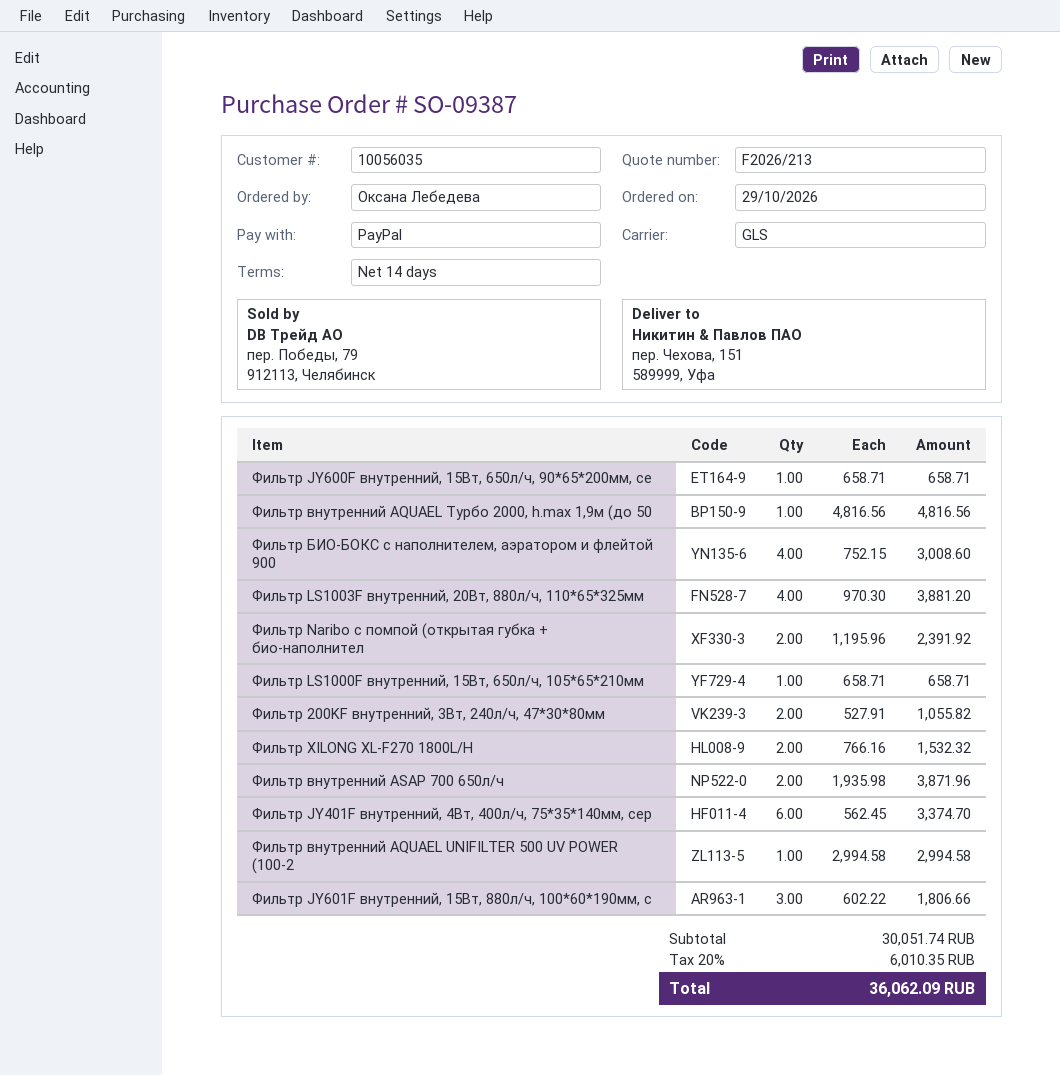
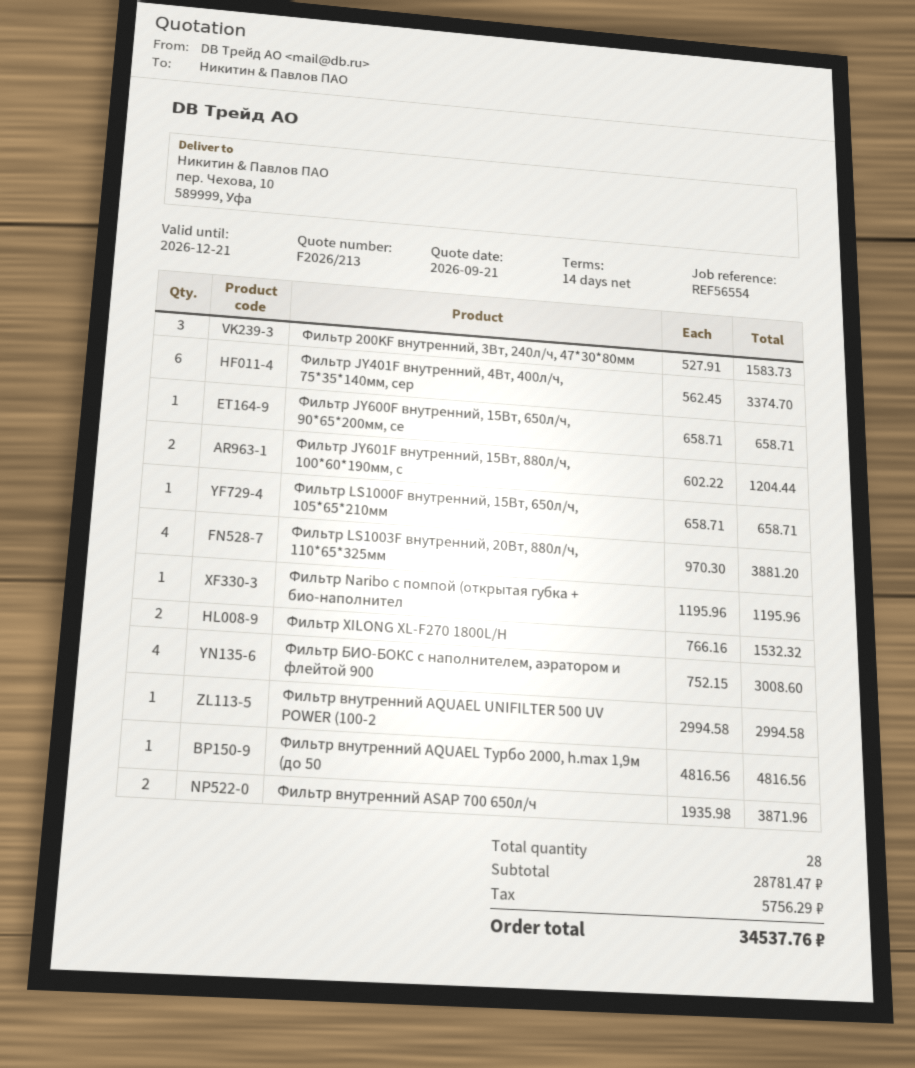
ship to: пер. Чехова, 151, 589999, Уфа -> пер. Чехова, 10, 589999, Уфа
Фильтр Naribo с помпой (открытая губка + био-наполнител: 2 x 1195.96 = 2391.92 -> 1 x 1195.96 = 1195.96
Фильтр 200KF внутренний, 3Вт, 240л/ч, 47*30*80мм: 2 x 527.91 = 1055.82 -> 3 x 527.91 = 1583.73
Фильтр JY601F внутренний, 15Вт, 880л/ч, 100*60*190мм, с: 3 x 602.22 = 1806.66 -> 2 x 602.22 = 1204.44
subtotal: 30051.74 -> 28781.47
tax: 6010.35 -> 5756.29
total: 36062.09 -> 34537.76

